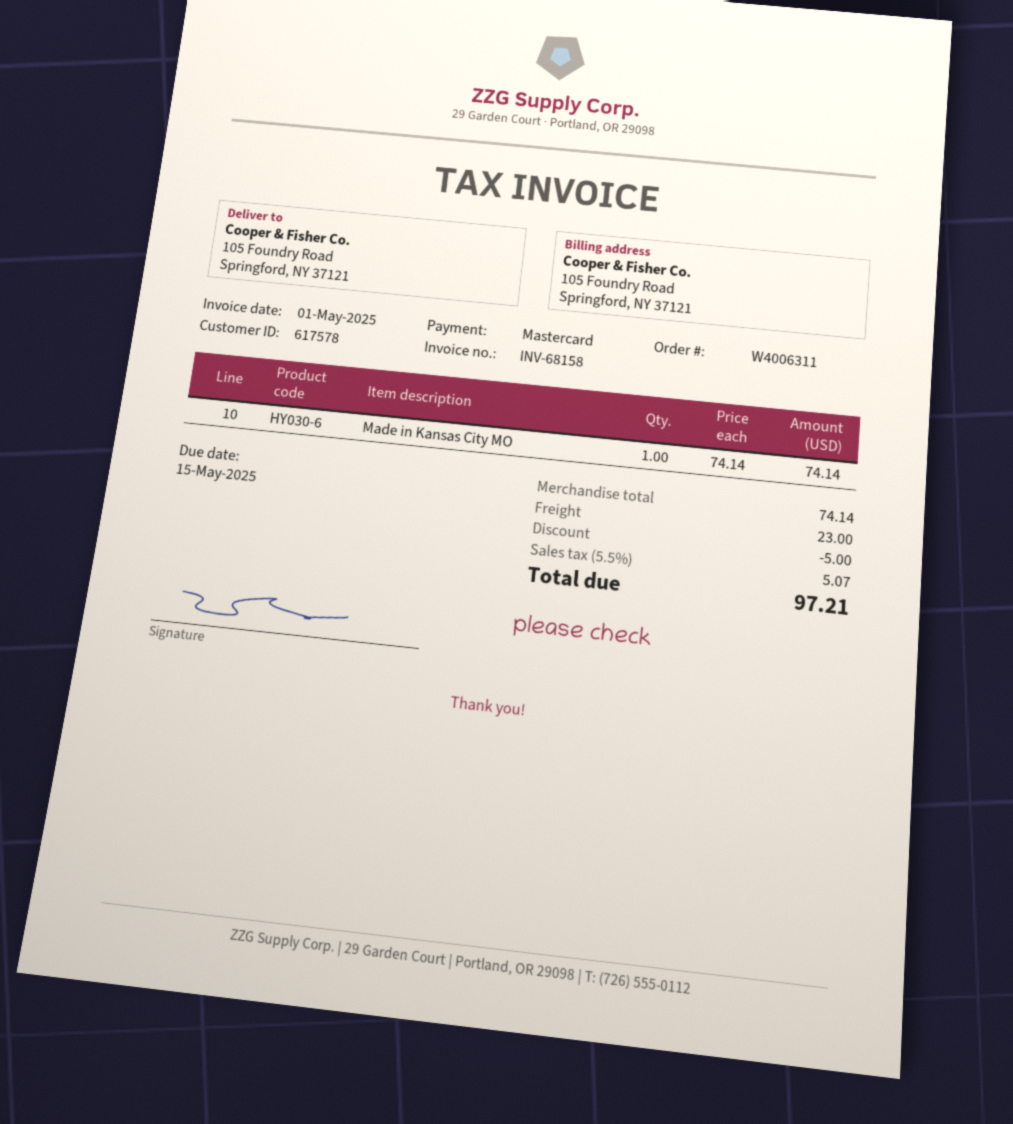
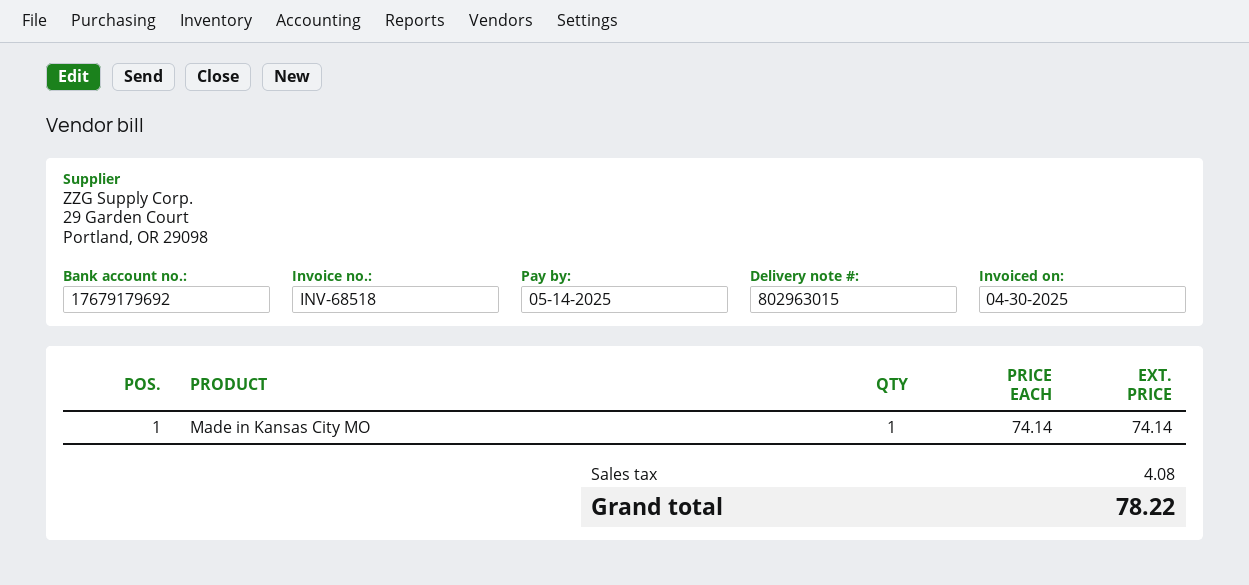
invoice number: INV-68158 -> INV-68518
invoice date: 2025-05-01 -> 2025-04-30
due date: 2025-05-15 -> 2025-05-14
discount: 5.00 -> none
shipping: 23.00 -> none
tax: 5.07 -> 4.08
total: 97.21 -> 78.22

